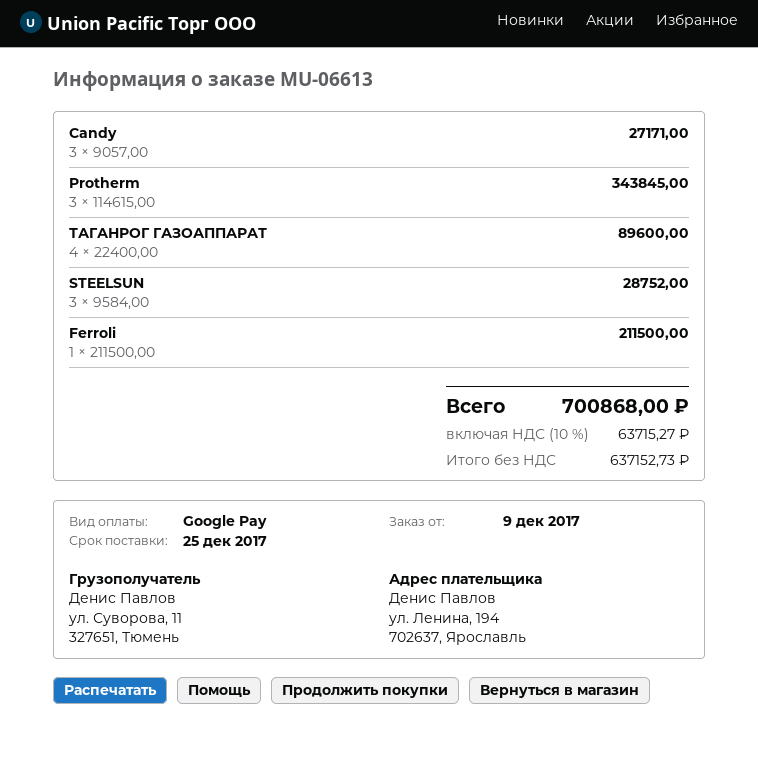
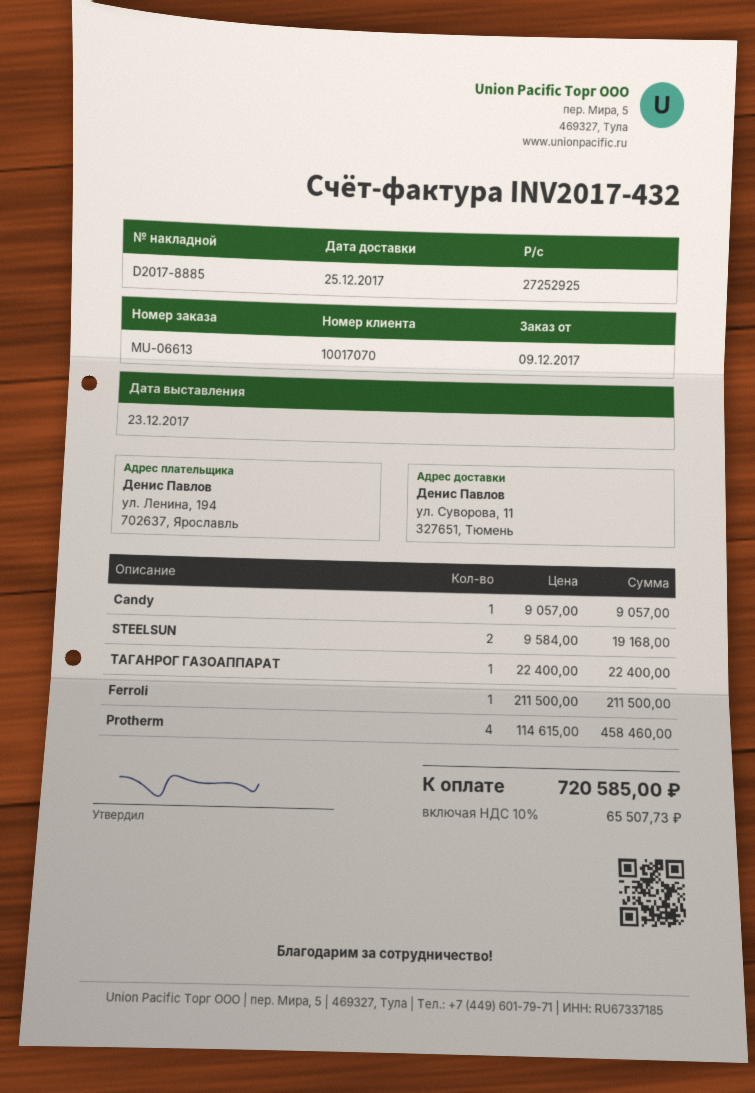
Candy: 3 x 9057.00 = 27171.00 -> 1 x 9057.00 = 9057.00
Protherm: 3 x 114615.00 = 343845.00 -> 4 x 114615.00 = 458460.00
ТАГАНРОГ ГАЗОАППАРАТ: 4 x 22400.00 = 89600.00 -> 1 x 22400.00 = 22400.00
STEELSUN: 3 x 9584.00 = 28752.00 -> 2 x 9584.00 = 19168.00
tax: 10% = 63715.27 -> 10% = 65507.73
total: 700868.00 -> 720585.00

